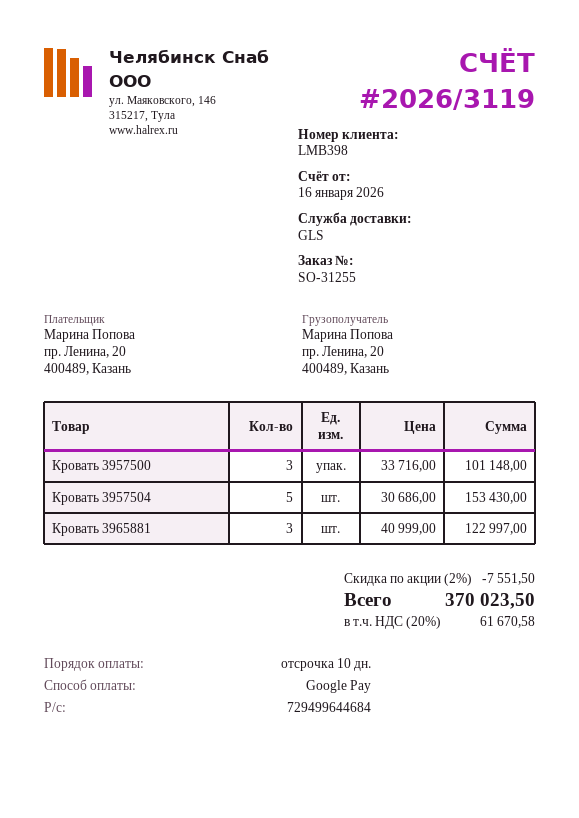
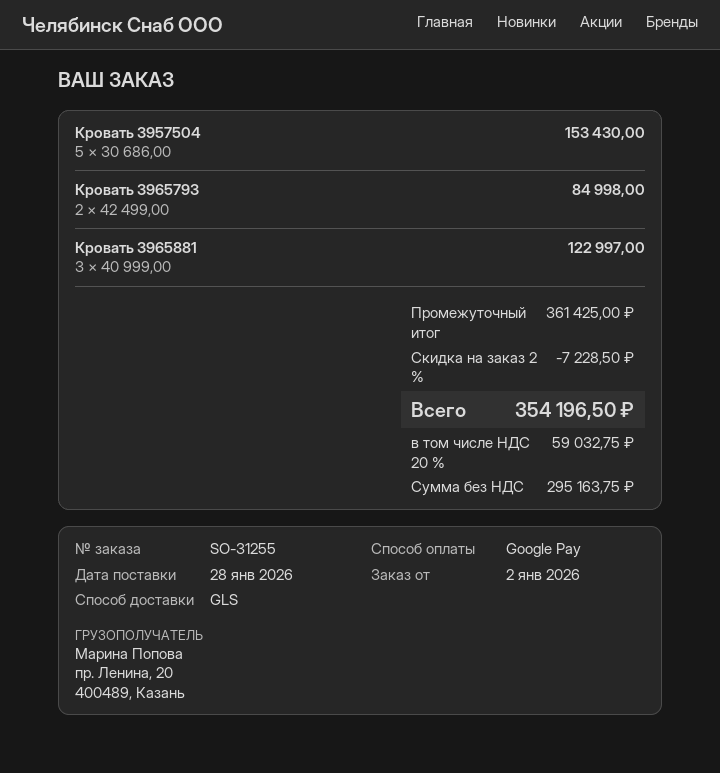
Кровать 3957500: 3 x 33716.00 = 101148.00 -> none
Кровать 3965793: none -> 2 x 42499.00 = 84998.00
discount: 2% = 7551.50 -> 2% = 7228.50
tax: 20% = 61670.58 -> 20% = 59032.75
total: 370023.50 -> 354196.50

